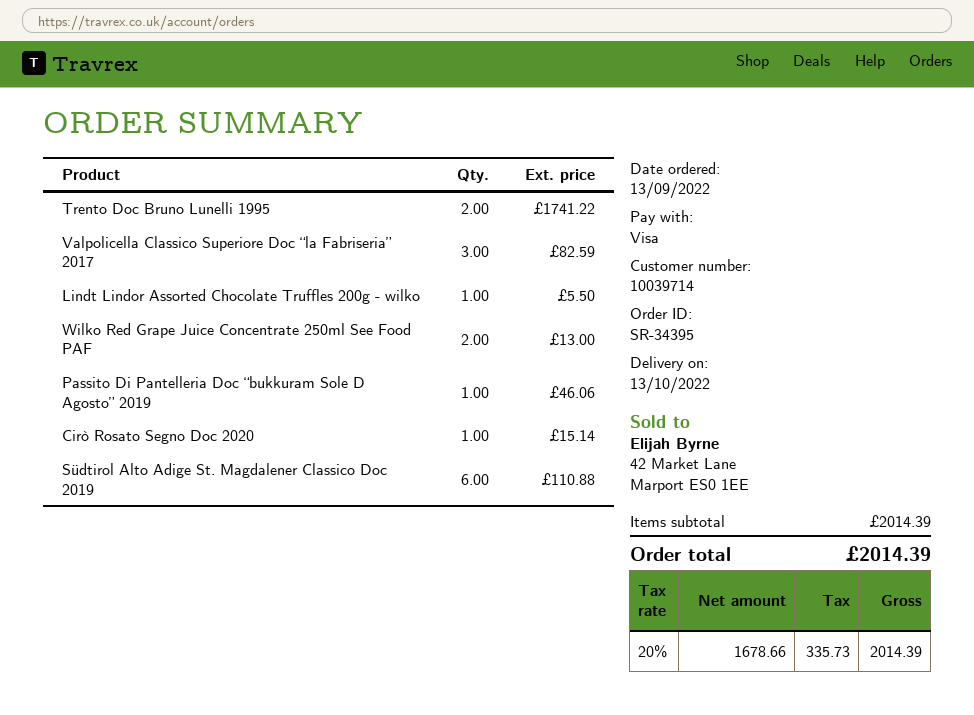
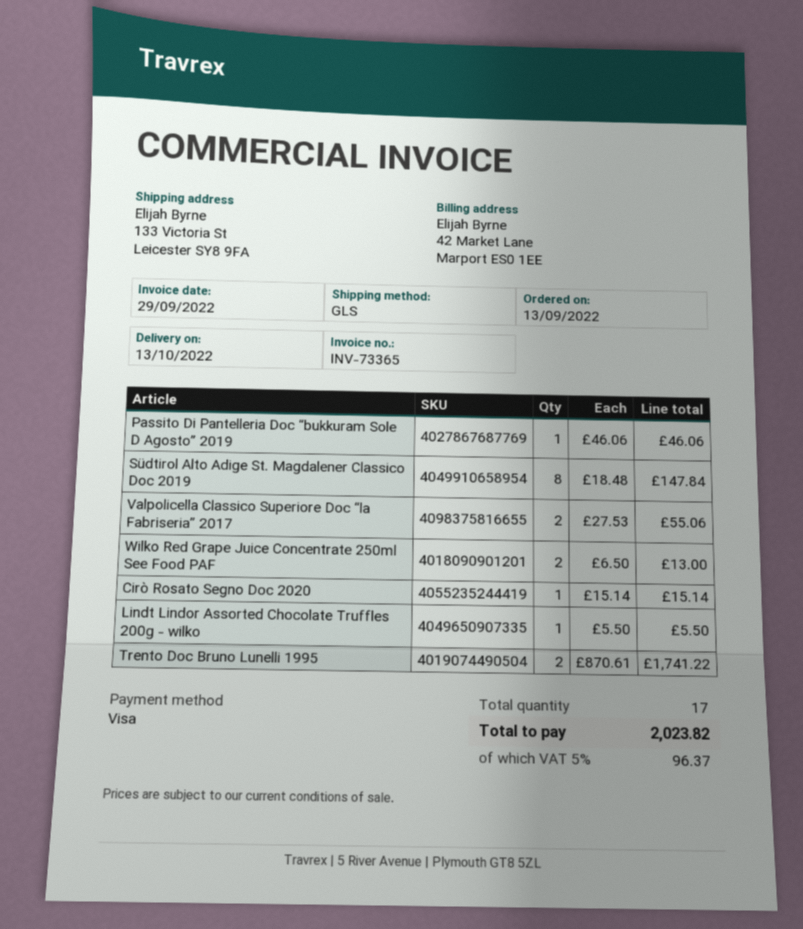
Valpolicella Classico Superiore Doc “la Fabriseria” 2017: 3 for 82.59 -> 2 for 55.06
Südtirol Alto Adige St. Magdalener Classico Doc 2019: 6 for 110.88 -> 8 for 147.84
tax: 20% = 335.73 -> 5% = 96.37
total: 2014.39 -> 2023.82

